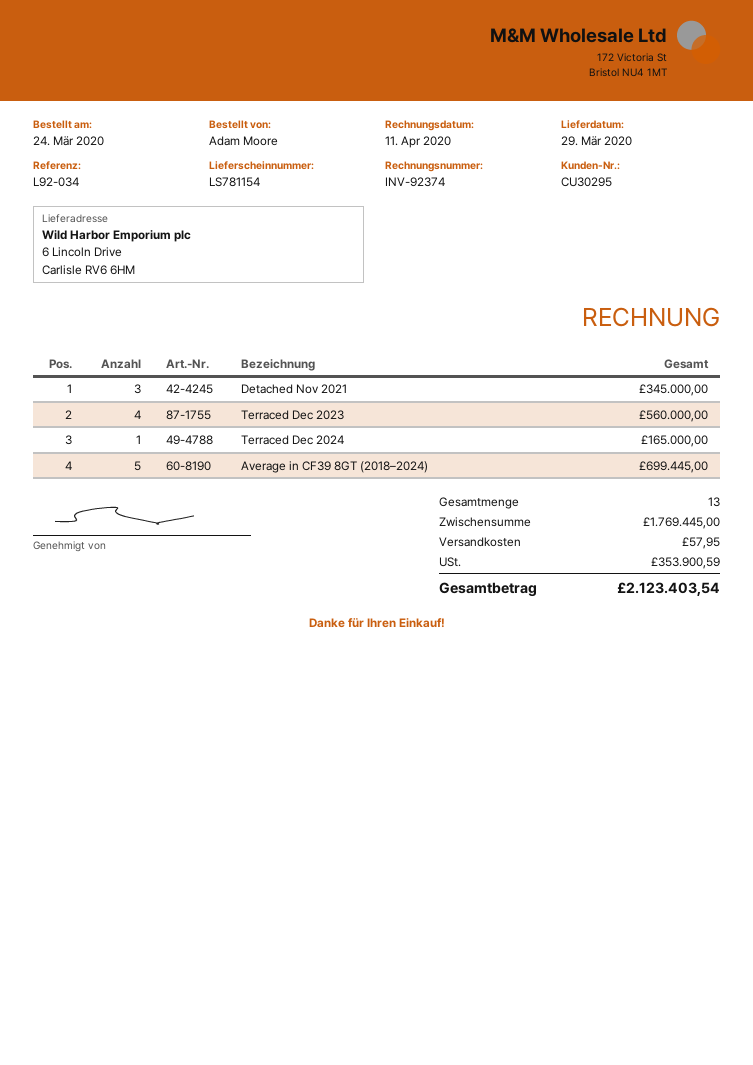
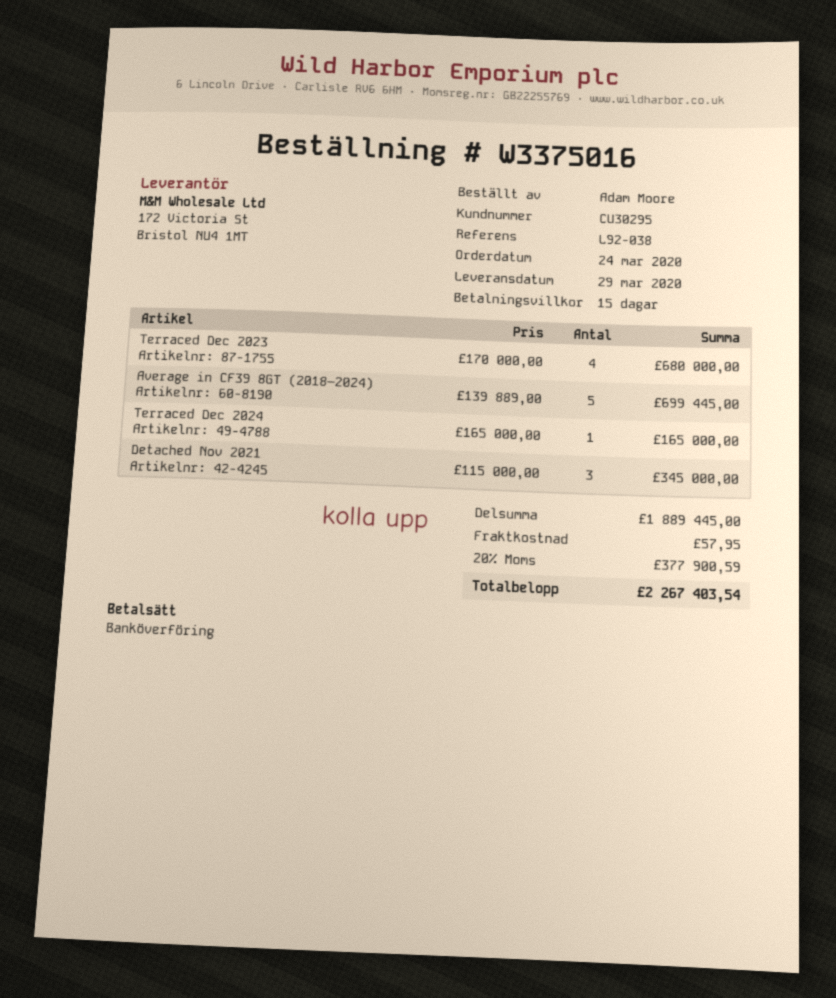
reference: L92-034 -> L92-038
Terraced Dec 2023: 4 for 560000.00 -> 4 for 680000.00
subtotal: 1769445.00 -> 1889445.00
tax: 353900.59 -> 377900.59
total: 2123403.54 -> 2267403.54

